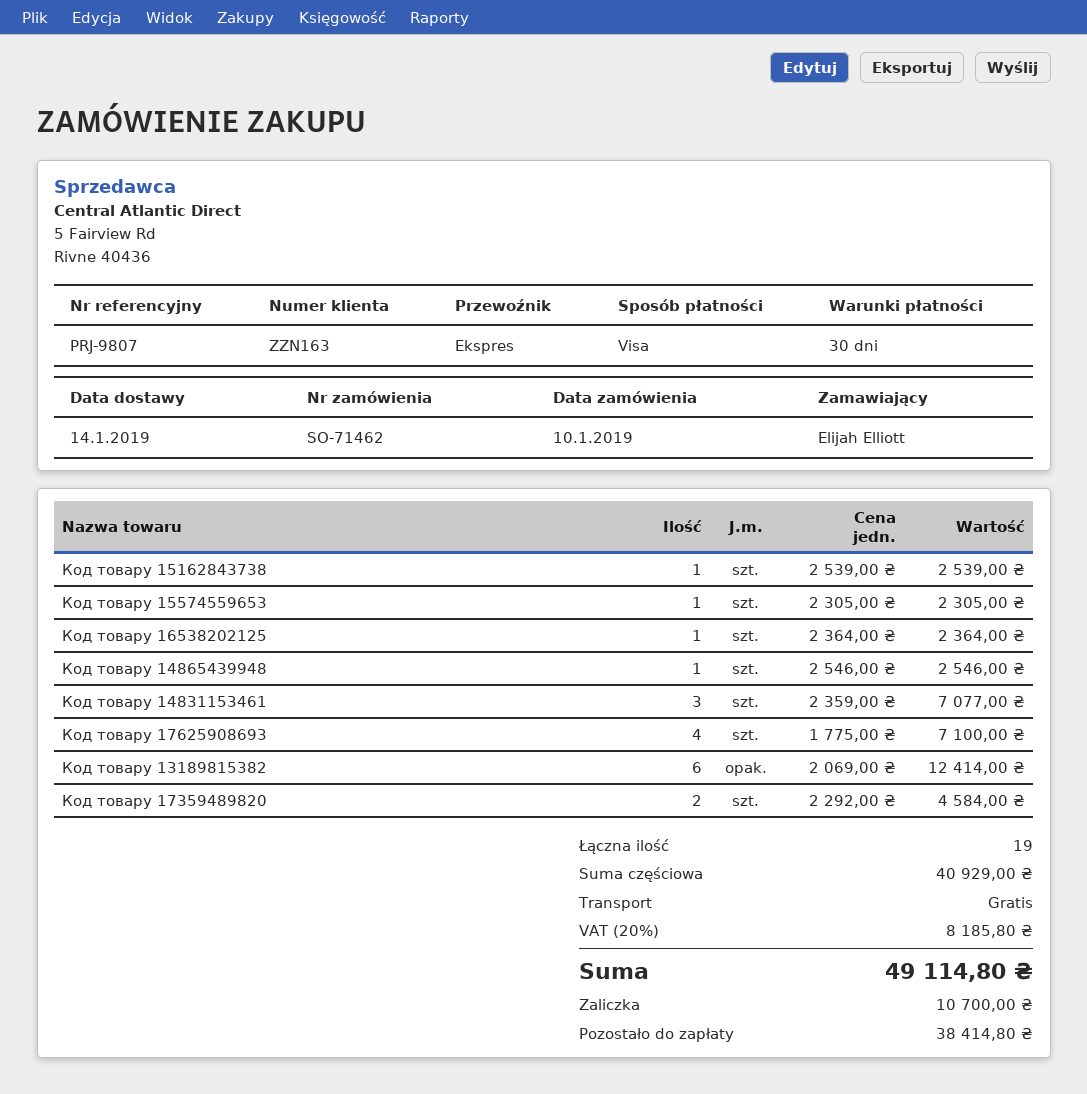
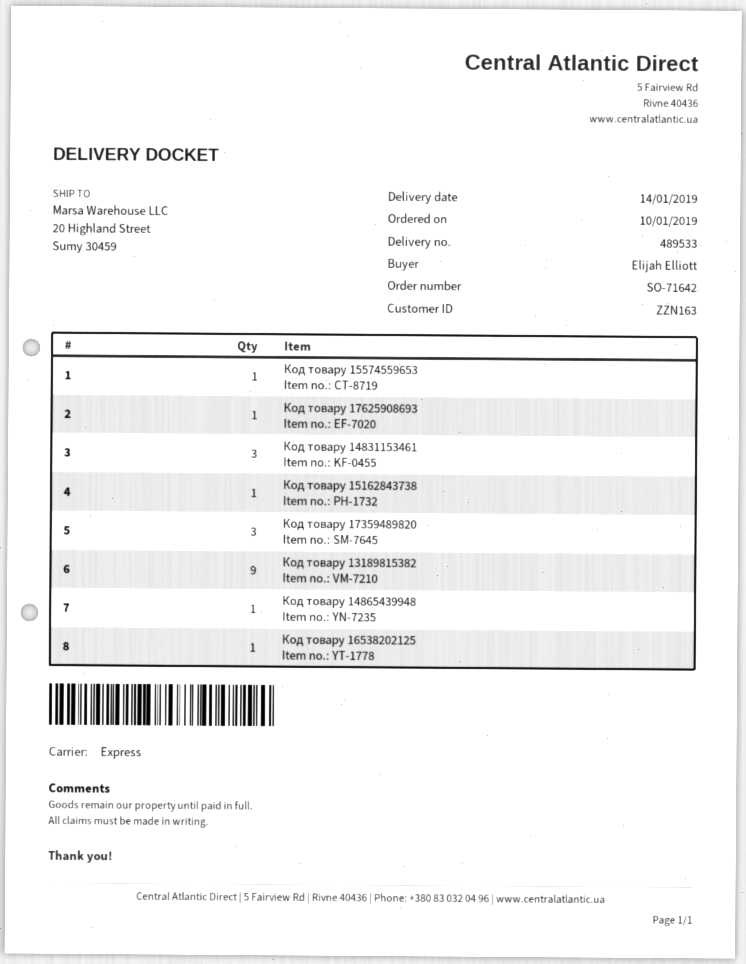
order number: SO-71462 -> SO-71642
Код товару 17625908693: 4 -> 1
Код товару 13189815382: 6 -> 9
Код товару 17359489820: 2 -> 3

